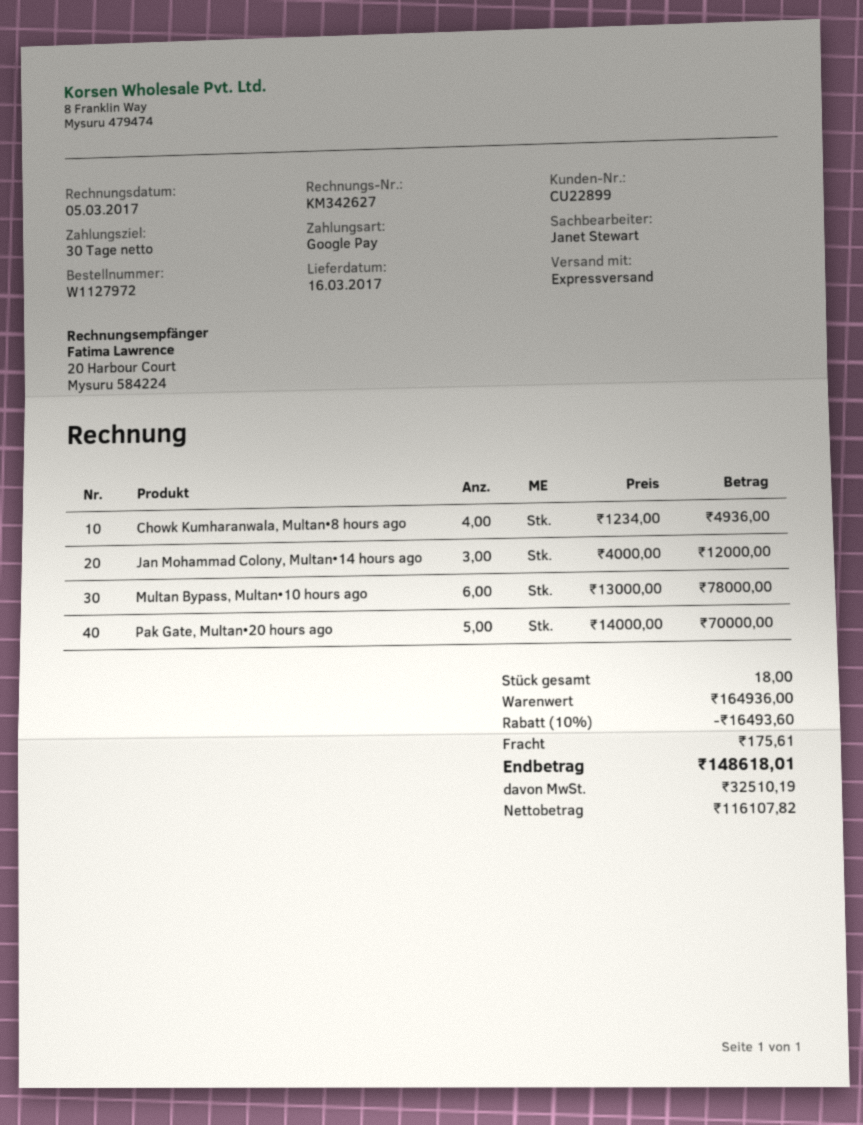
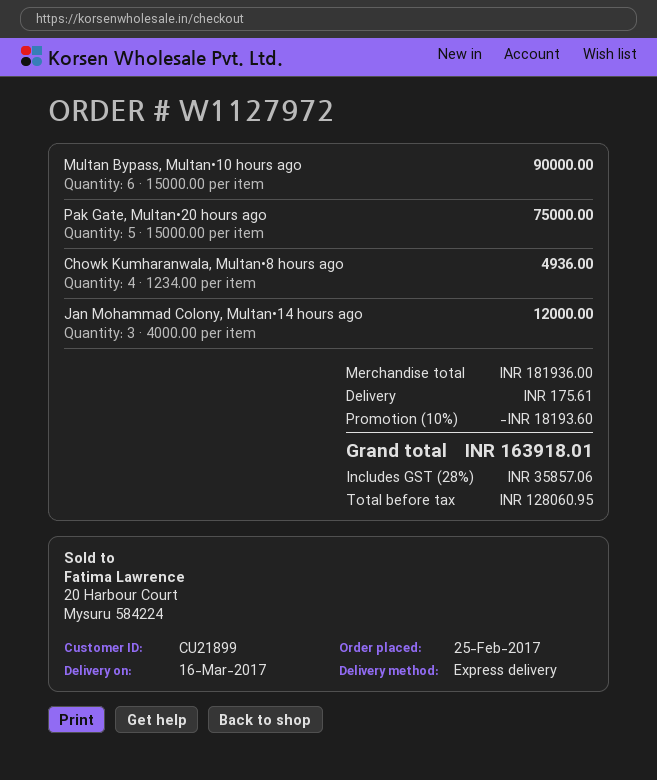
customer number: CU22899 -> CU21899
Multan Bypass, Multan•10 hours ago: 6 x 13000.00 = 78000.00 -> 6 x 15000.00 = 90000.00
Pak Gate, Multan•20 hours ago: 5 x 14000.00 = 70000.00 -> 5 x 15000.00 = 75000.00
subtotal: 164936.00 -> 181936.00
discount: 10% = 16493.60 -> 10% = 18193.60
net: 116107.82 -> 128060.95
tax: 32510.19 -> 35857.06
total: 148618.01 -> 163918.01

